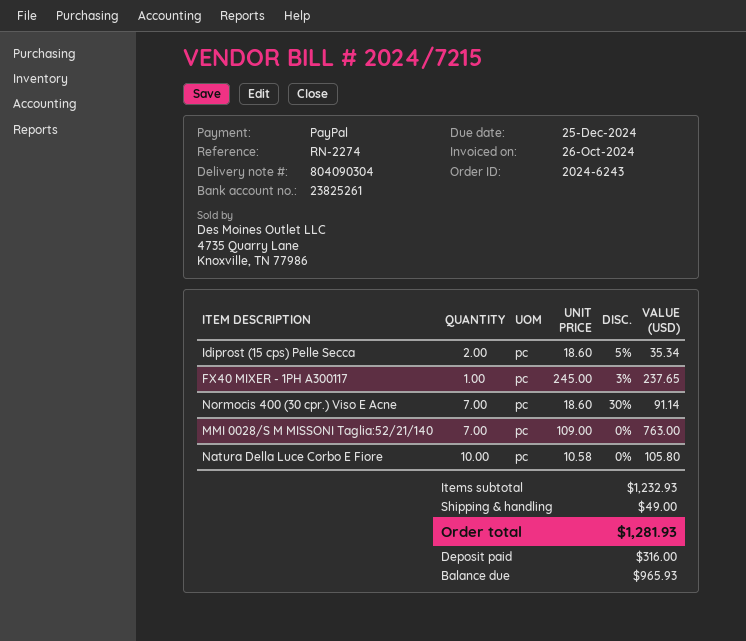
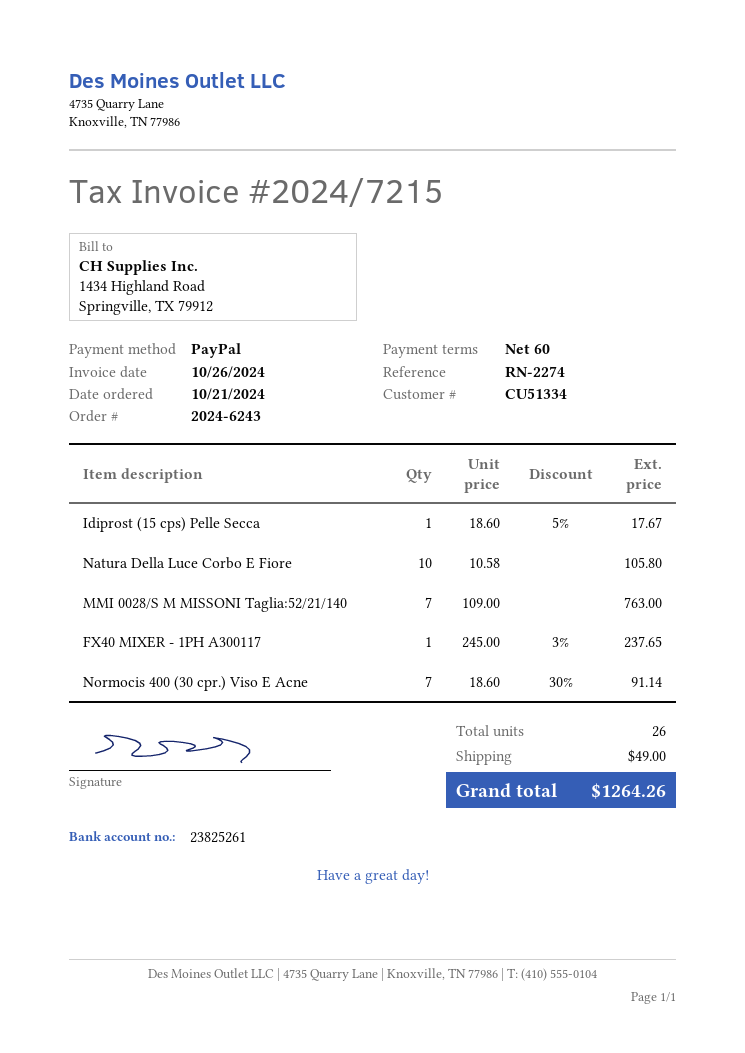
Idiprost (15 cps) Pelle Secca: 2 x 18.60 - 5% = 35.34 -> 1 x 18.60 - 5% = 17.67
total: 1281.93 -> 1264.26

